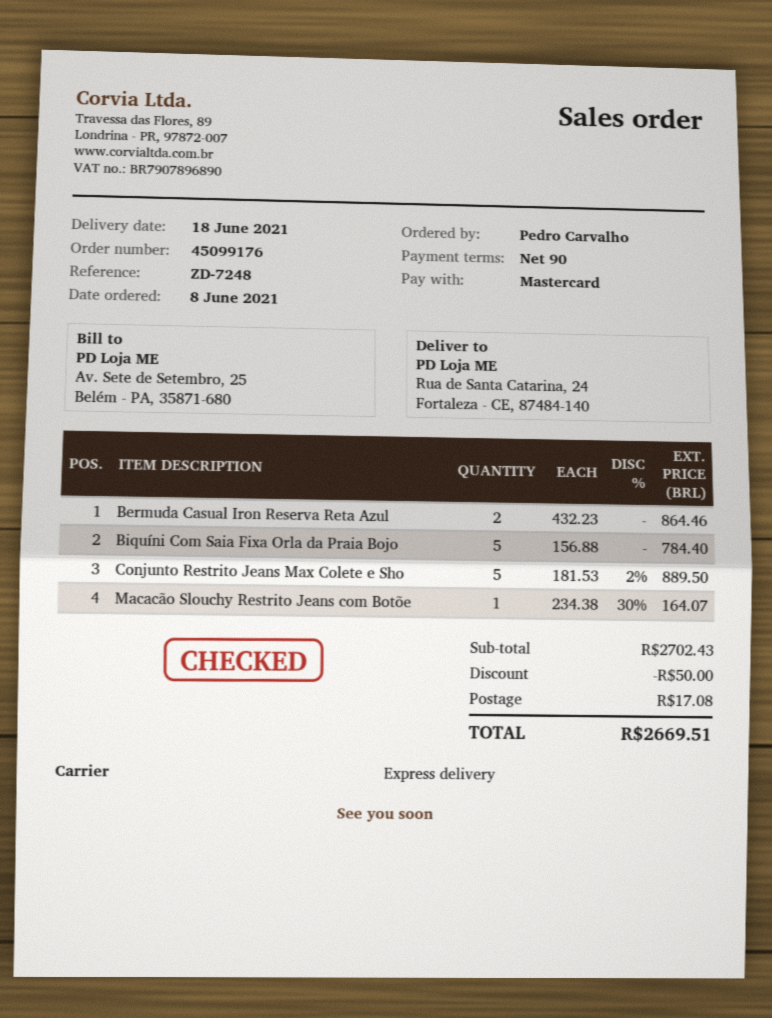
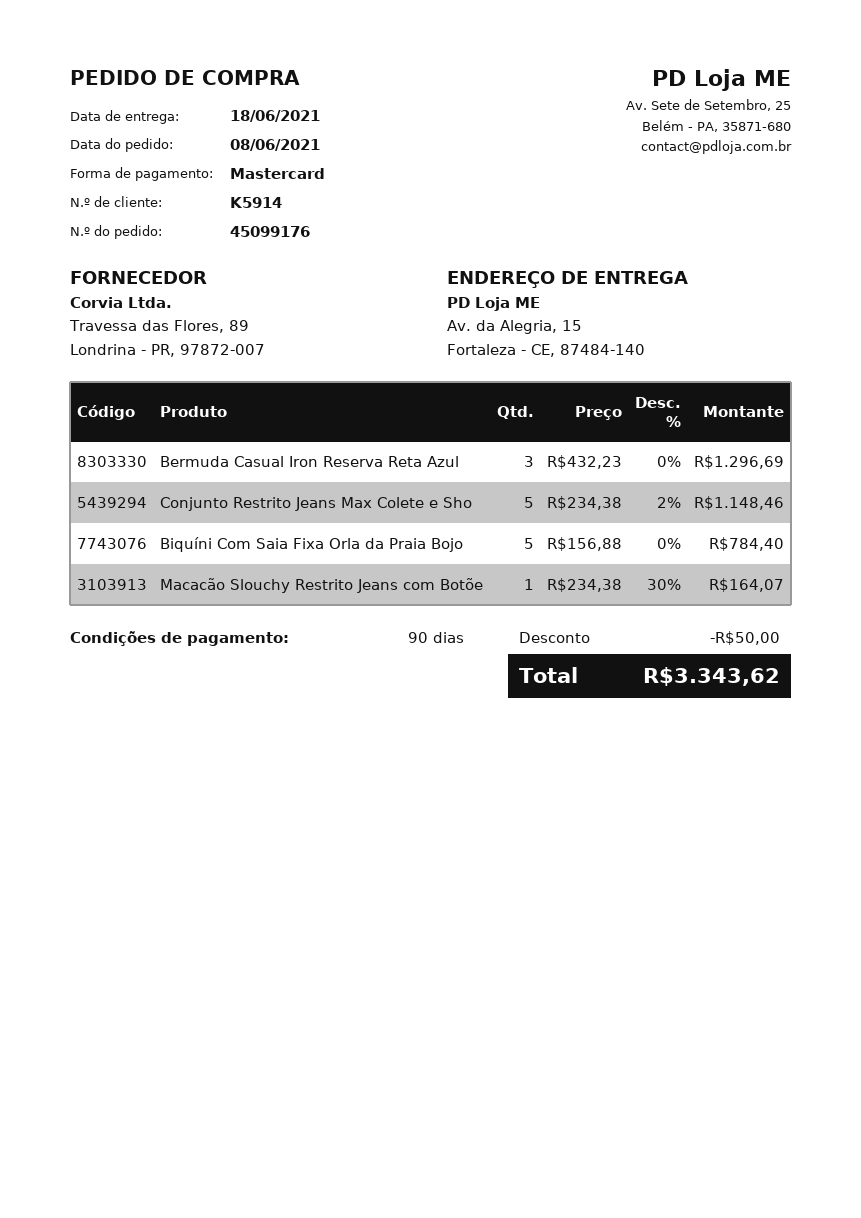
ship to: Rua de Santa Catarina, 24, Fortaleza - CE, 87484-140 -> Av. da Alegria, 15, Fortaleza - CE, 87484-140
Bermuda Casual Iron Reserva Reta Azul: 2 x 432.23 = 864.46 -> 3 x 432.23 = 1296.69
Conjunto Restrito Jeans Max Colete e Sho: 5 x 181.53 - 2% = 889.50 -> 5 x 234.38 - 2% = 1148.46
shipping: 17.08 -> none
total: 2669.51 -> 3343.62

